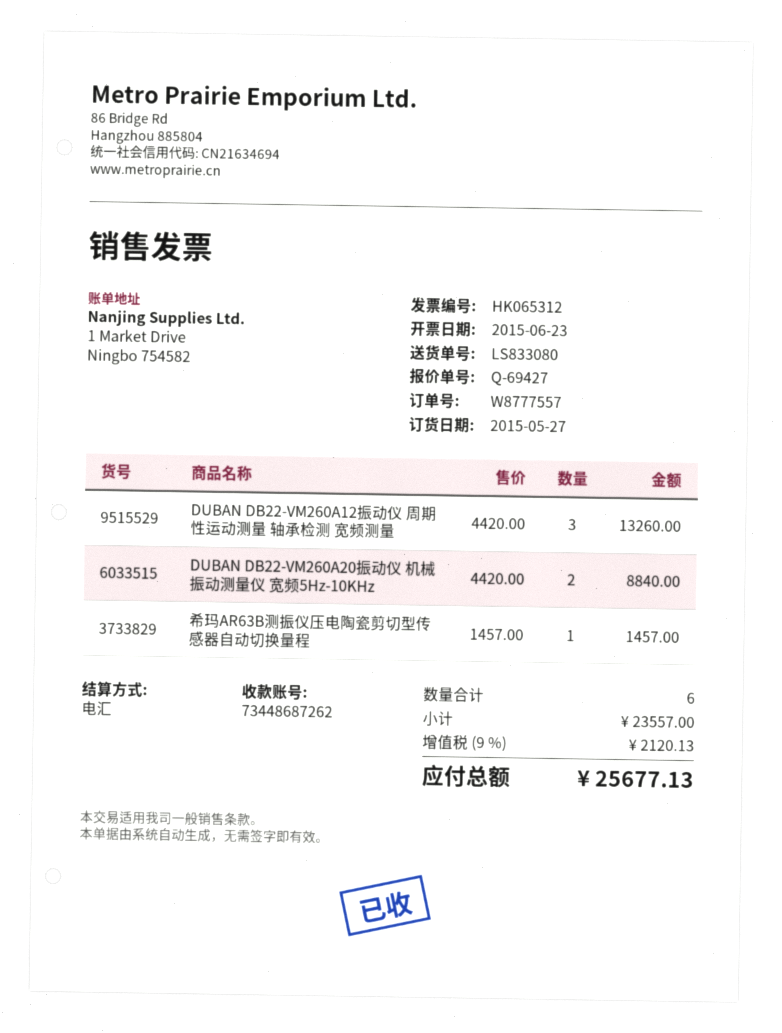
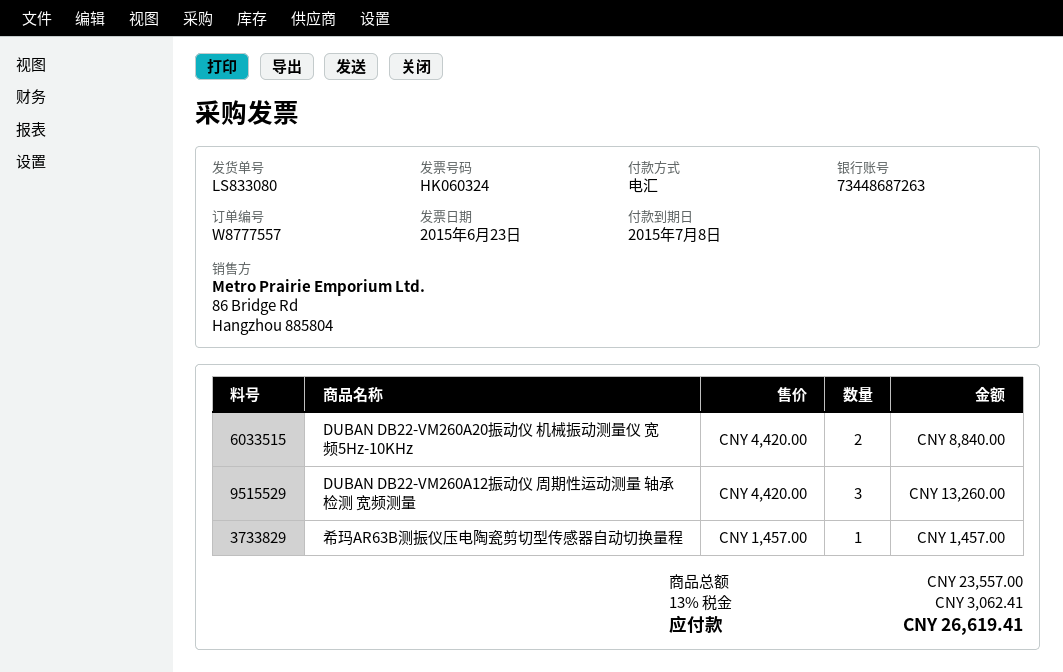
invoice number: HK065312 -> HK060324
bank account: 73448687262 -> 73448687263
tax: 9% = 2120.13 -> 13% = 3062.41
total: 25677.13 -> 26619.41

